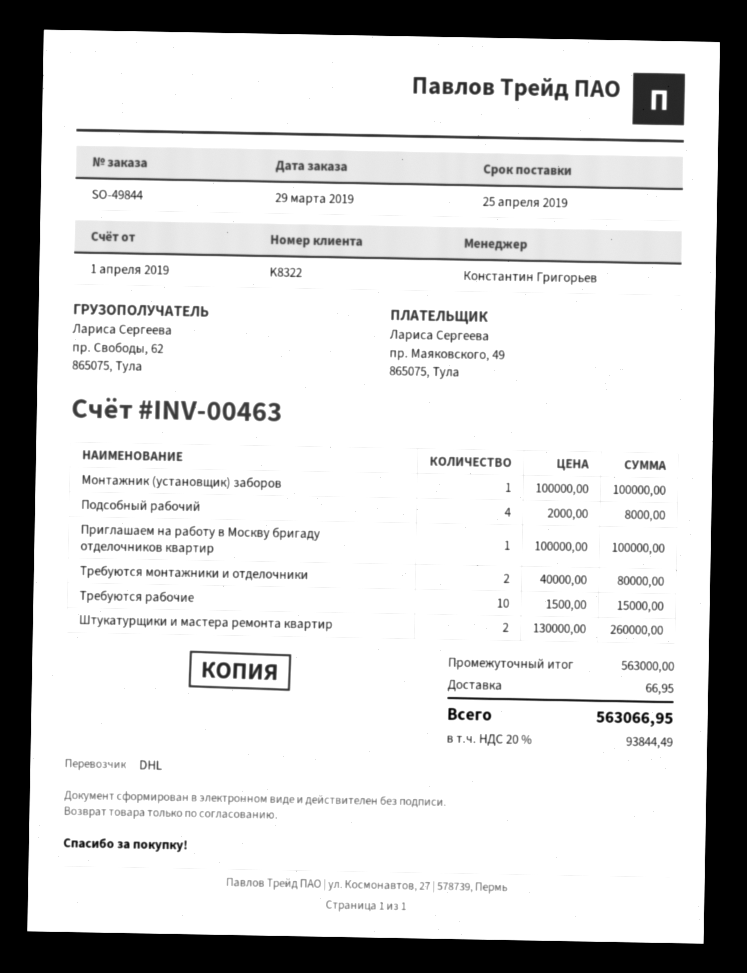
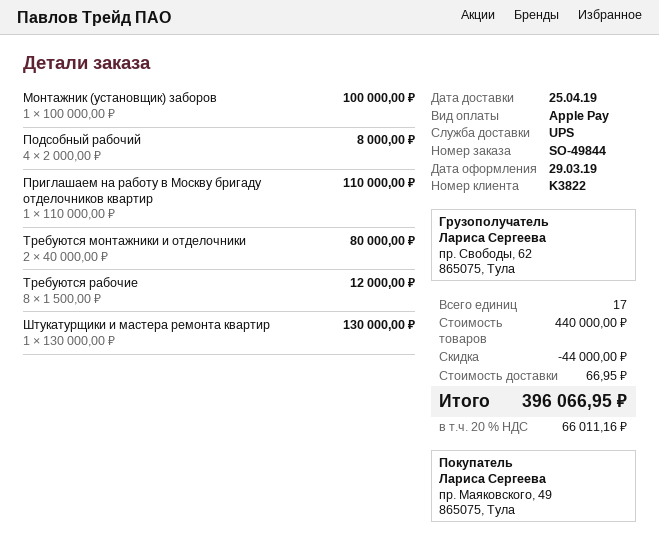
customer number: K8322 -> K3822
shipping method: DHL -> UPS
Приглашаем на работу в Москву бригаду отделочников квартир: 1 x 100000.00 = 100000.00 -> 1 x 110000.00 = 110000.00
Требуются рабочие: 10 x 1500.00 = 15000.00 -> 8 x 1500.00 = 12000.00
Штукатурщики и мастера ремонта квартир: 2 x 130000.00 = 260000.00 -> 1 x 130000.00 = 130000.00
subtotal: 563000.00 -> 440000.00
discount: none -> 44000.00
tax: 20% = 93844.49 -> 20% = 66011.16
total: 563066.95 -> 396066.95

